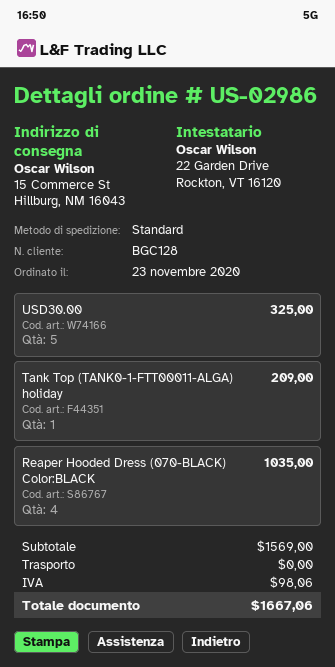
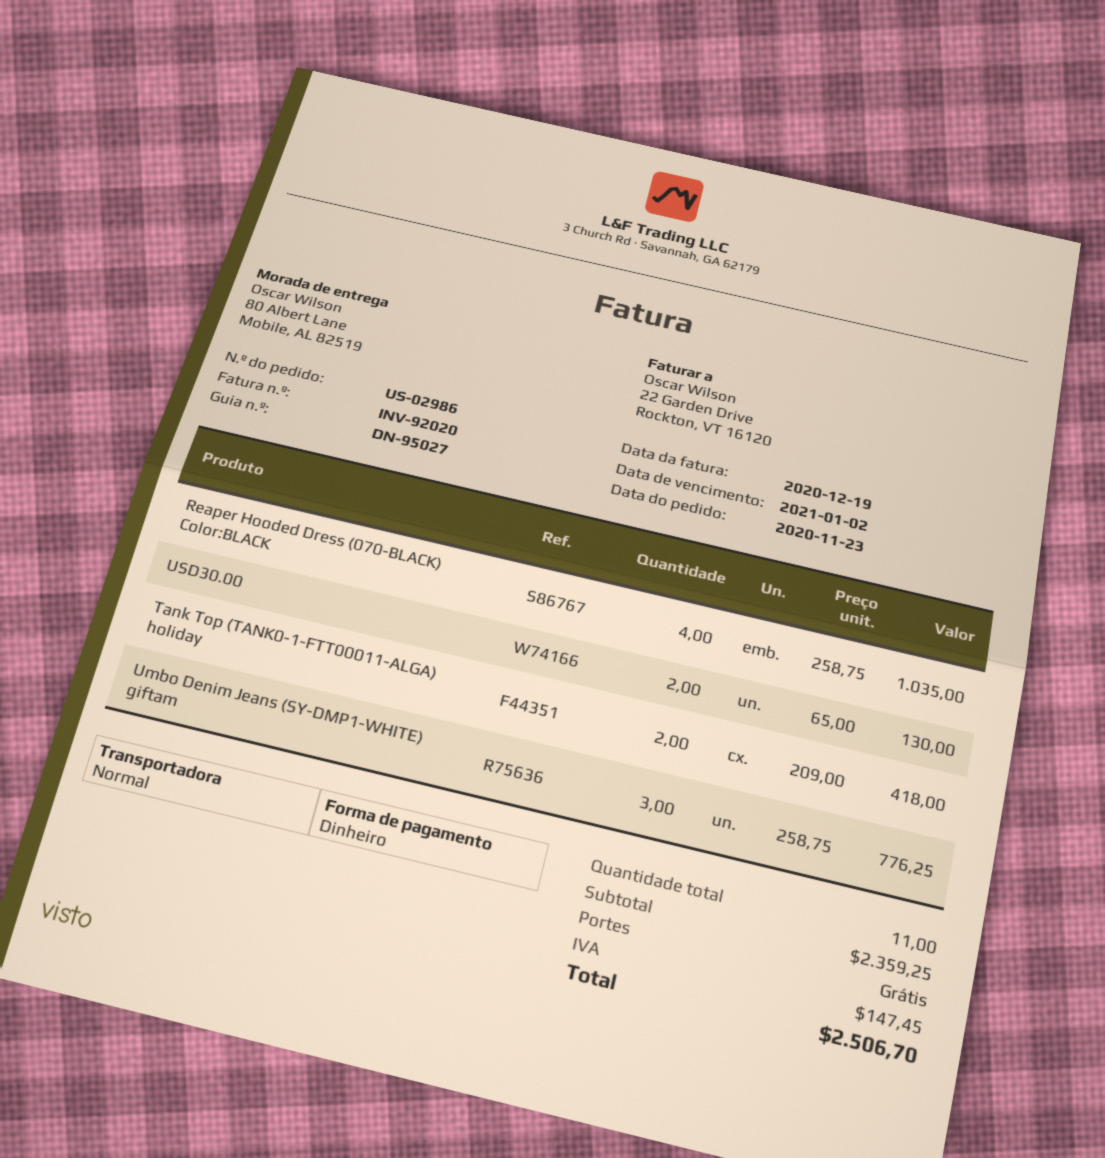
ship to: 15 Commerce St, Hillburg, NM 16043 -> 80 Albert Lane, Mobile, AL 82519
USD30.00: 5 for 325.00 -> 2 for 130.00
Tank Top (TANK0-1-FTT00011-ALGA) holiday: 1 for 209.00 -> 2 for 418.00
Umbo Denim Jeans (SY-DMP1-WHITE) giftam: none -> 3 for 776.25
subtotal: 1569.00 -> 2359.25
tax: 98.06 -> 147.45
total: 1667.06 -> 2506.70

